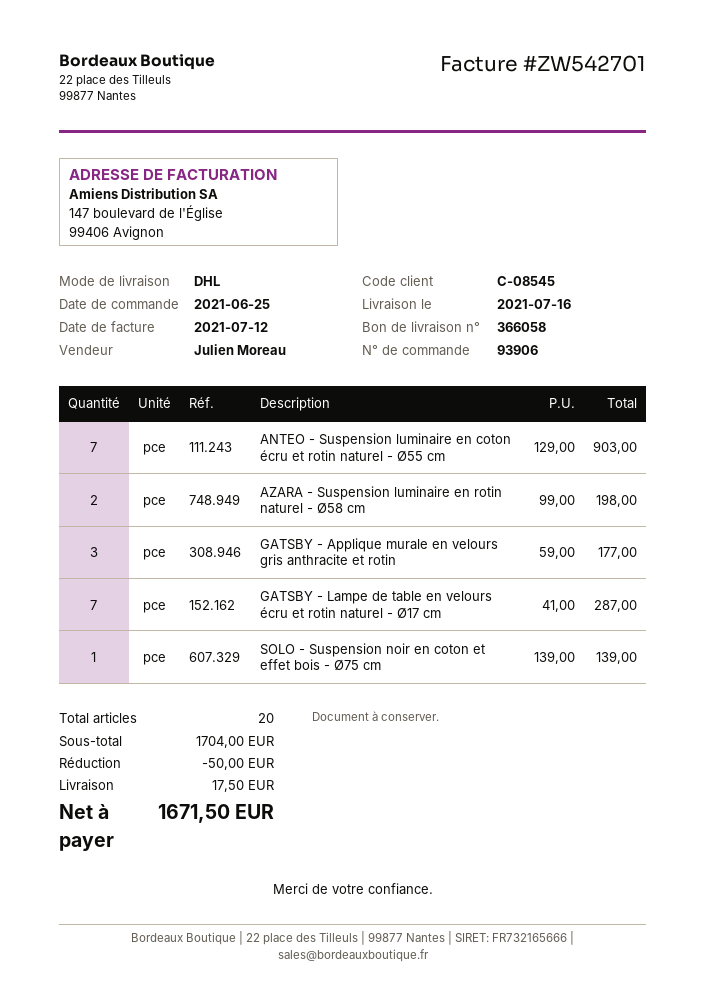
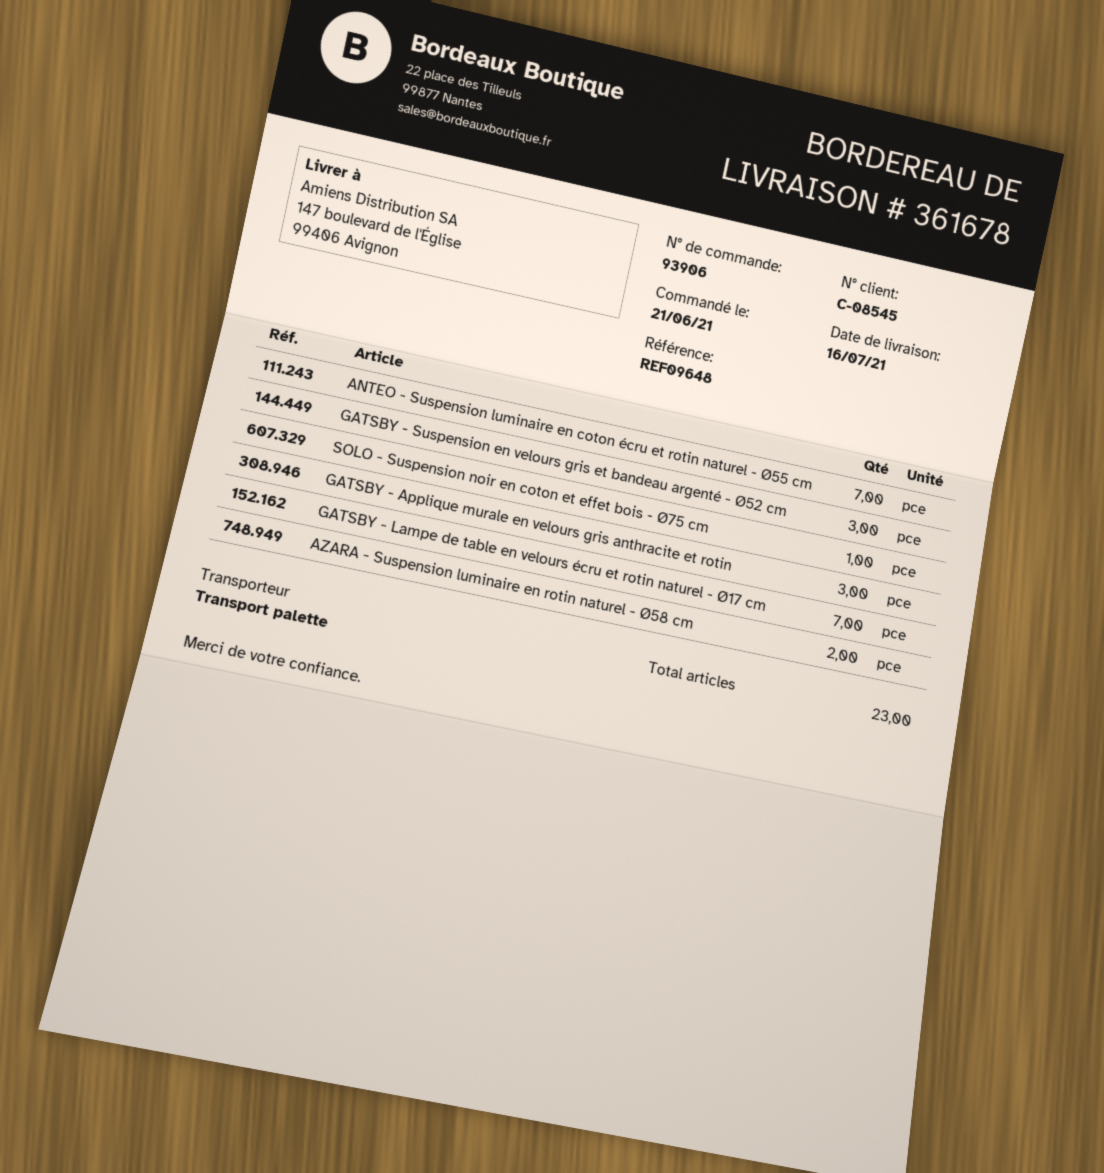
order date: 2021-06-25 -> 2021-06-21
delivery note number: 366058 -> 361678
shipping method: DHL -> pallet freight
GATSBY - Suspension en velours gris et bandeau argenté - Ø52 cm: none -> 3
total quantity: 20 -> 23

